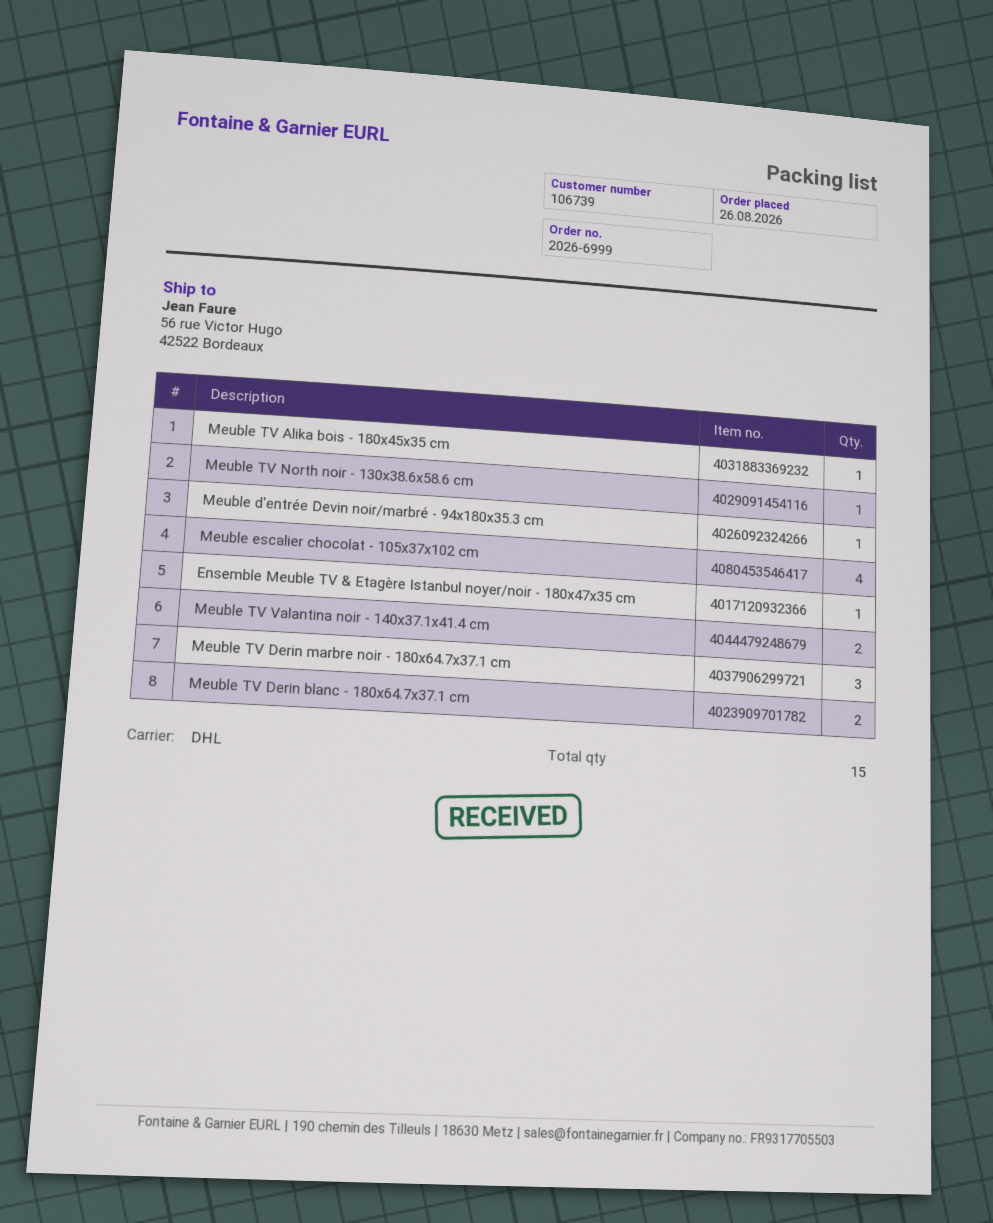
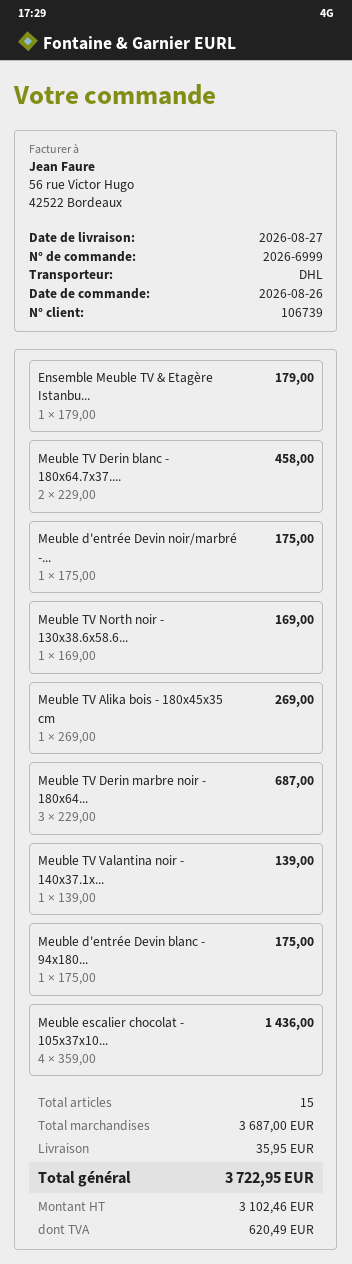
Meuble TV Valantina noir - 140x37.1x41.4 cm: 2 -> 1
Meuble d'entrée Devin blanc - 94x180...: none -> 1

